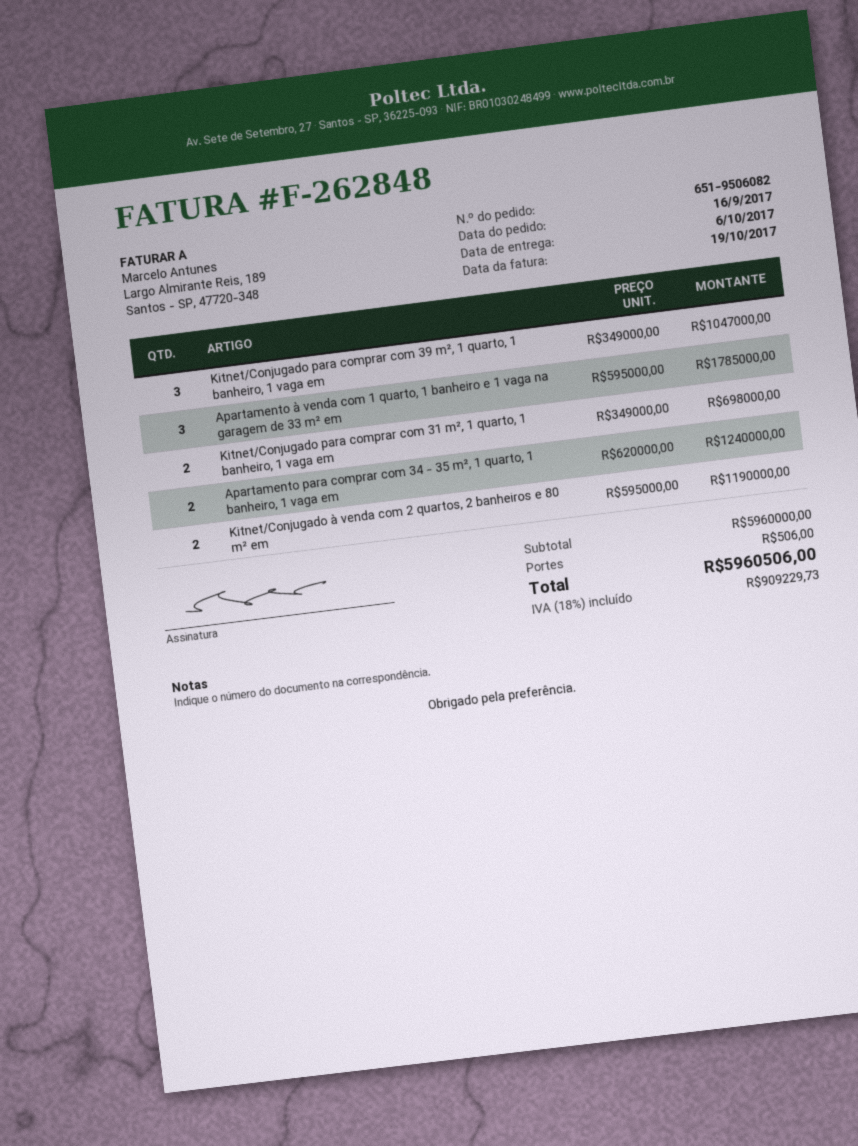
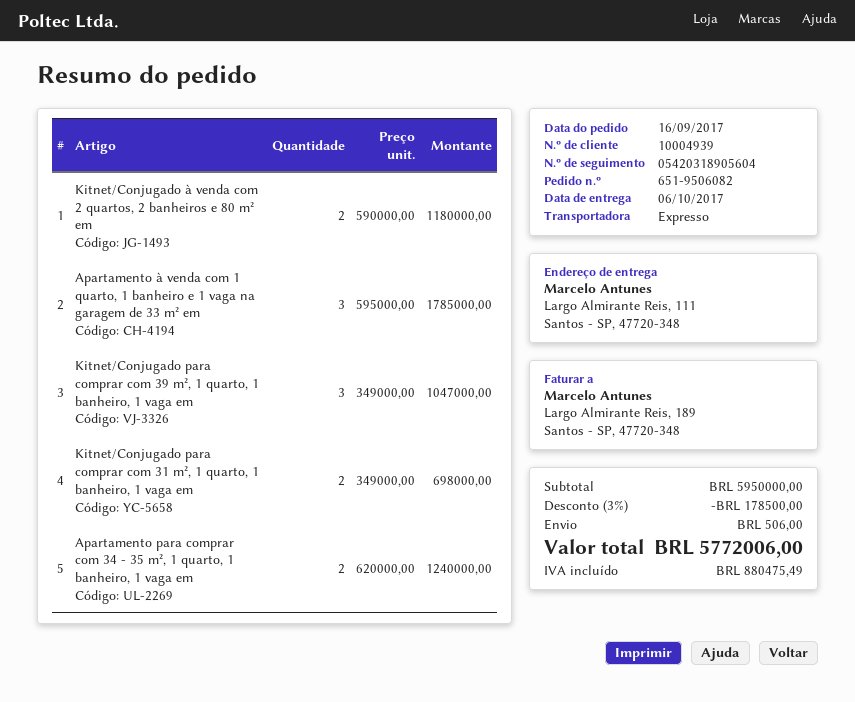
Kitnet/Conjugado à venda com 2 quartos, 2 banheiros e 80 m² em: 2 x 595000.00 = 1190000.00 -> 2 x 590000.00 = 1180000.00
subtotal: 5960000.00 -> 5950000.00
discount: none -> 3% = 178500.00
tax: 909229.73 -> 880475.49
total: 5960506.00 -> 5772006.00

